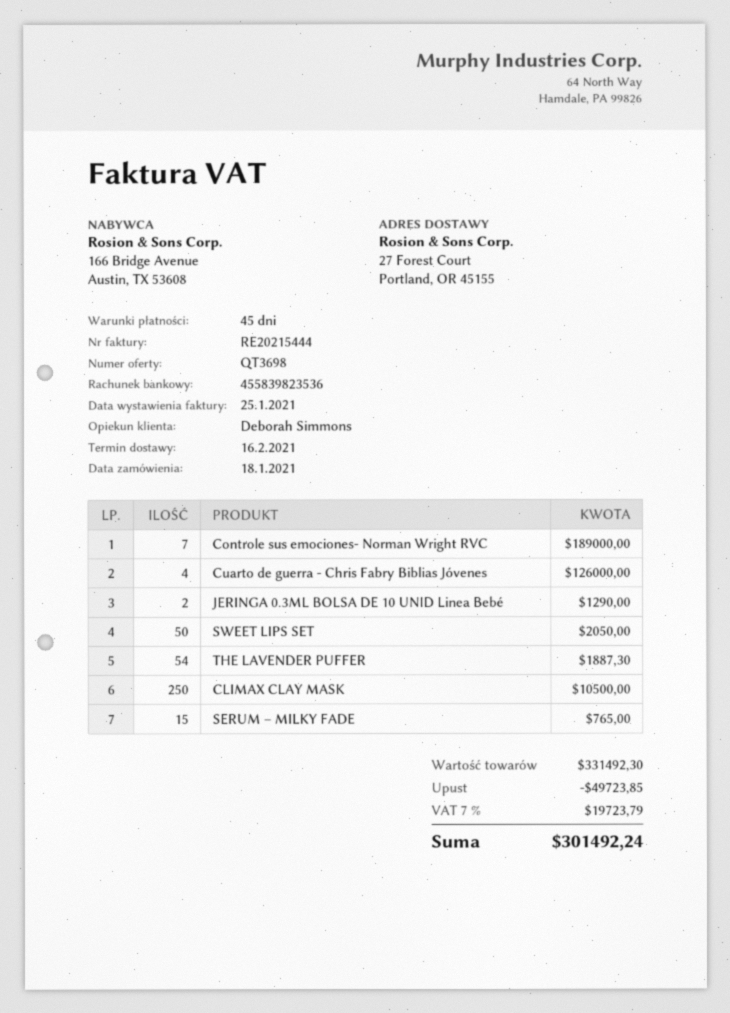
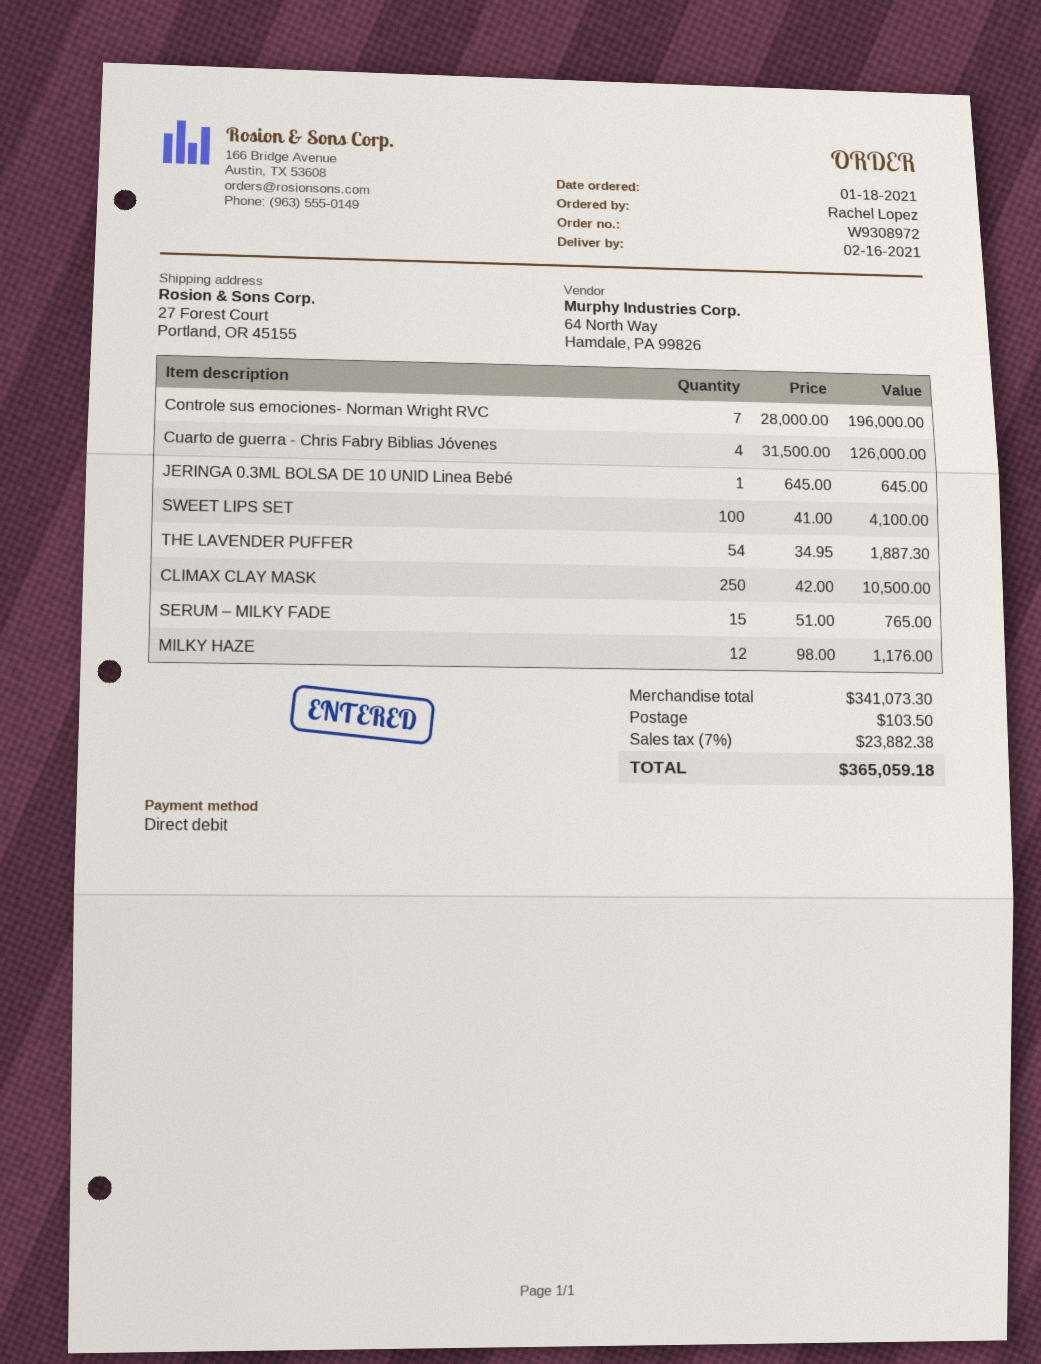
Controle sus emociones- Norman Wright RVC: 7 for 189000.00 -> 7 for 196000.00
JERINGA 0.3ML BOLSA DE 10 UNID Linea Bebé: 2 for 1290.00 -> 1 for 645.00
SWEET LIPS SET: 50 for 2050.00 -> 100 for 4100.00
MILKY HAZE: none -> 12 for 1176.00
subtotal: 331492.30 -> 341073.30
discount: 49723.85 -> none
shipping: none -> 103.50
tax: 7% = 19723.79 -> 7% = 23882.38
total: 301492.24 -> 365059.18

